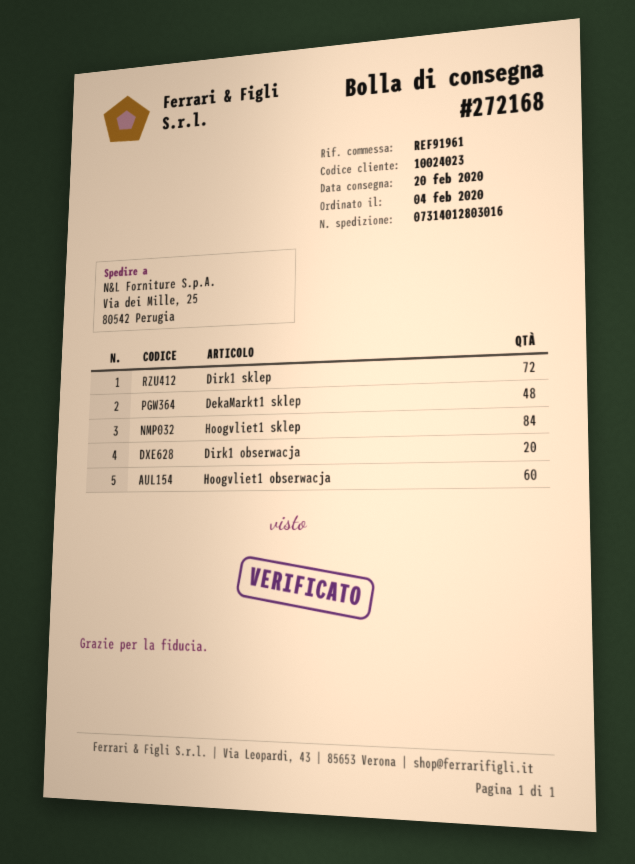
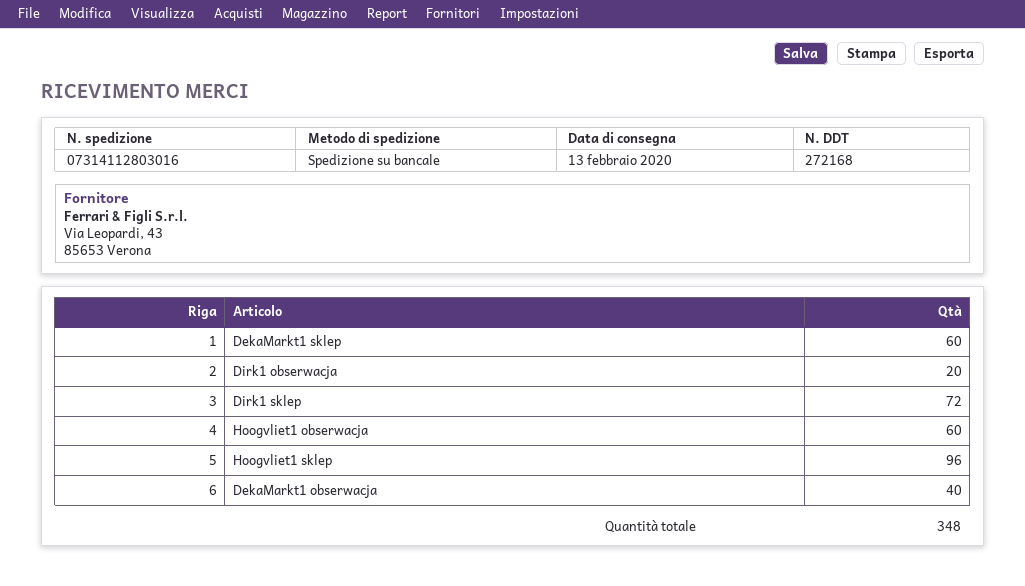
delivery date: 2020-02-20 -> 2020-02-13
tracking number: 07314012803016 -> 07314112803016
DekaMarkt1 sklep: 48 -> 60
Hoogvliet1 sklep: 84 -> 96
DekaMarkt1 obserwacja: none -> 40

